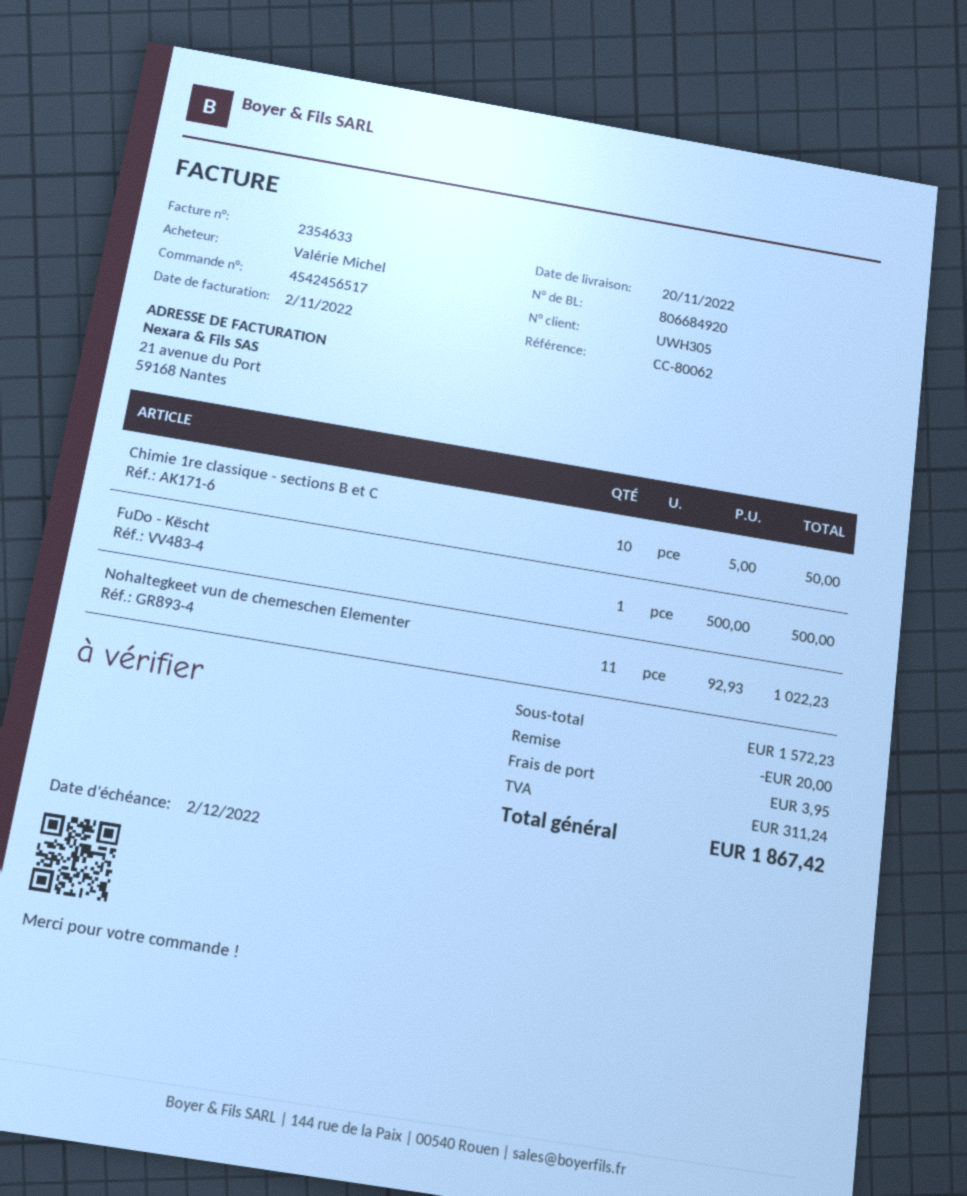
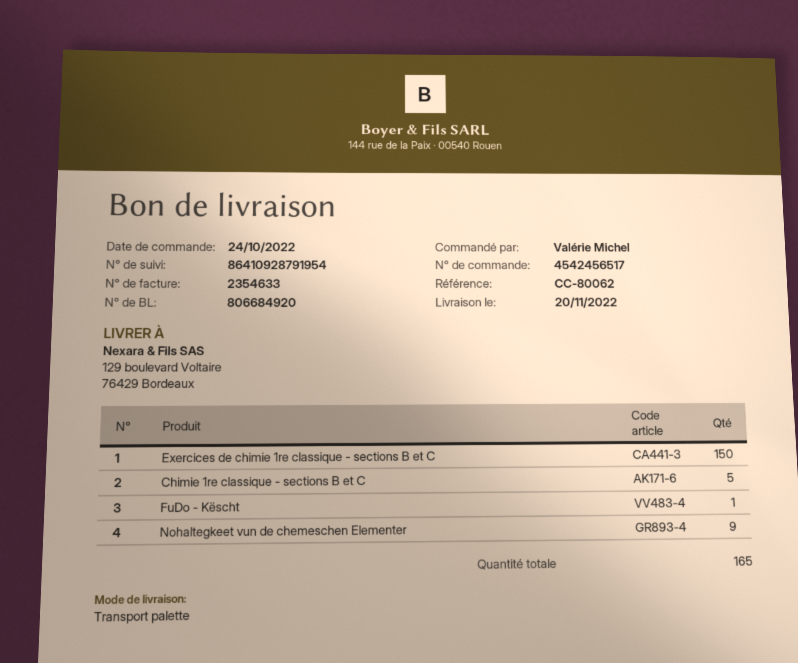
Chimie 1re classique - sections B et C: 10 -> 5
Nohaltegkeet vun de chemeschen Elementer: 11 -> 9
Exercices de chimie 1re classique - sections B et C: none -> 150

